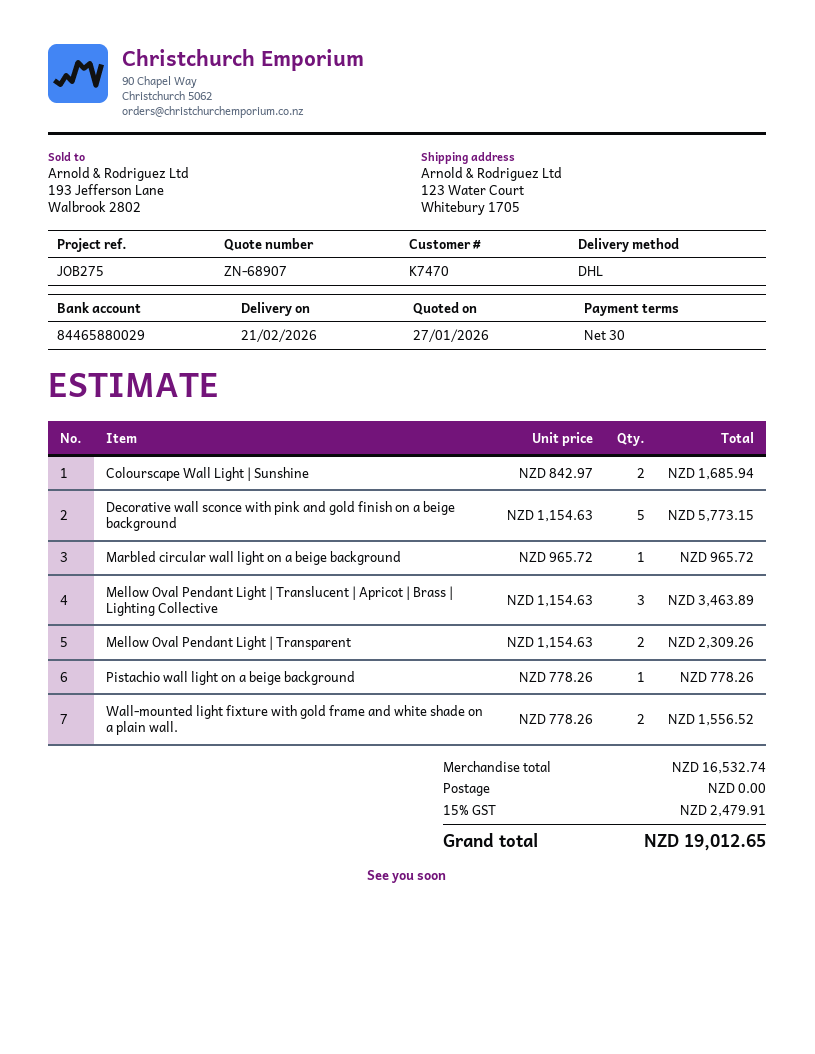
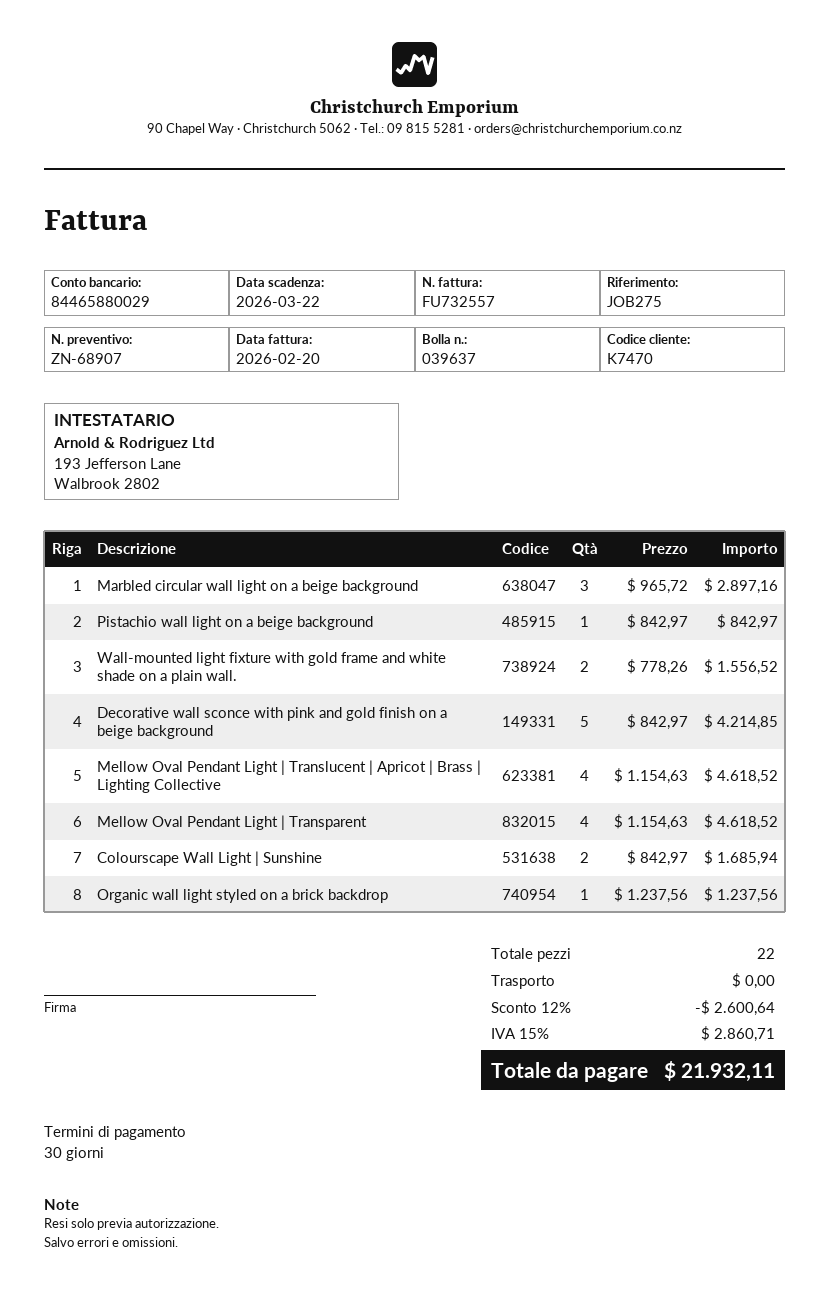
Decorative wall sconce with pink and gold finish on a beige background: 5 x 1154.63 = 5773.15 -> 5 x 842.97 = 4214.85
Marbled circular wall light on a beige background: 1 x 965.72 = 965.72 -> 3 x 965.72 = 2897.16
Mellow Oval Pendant Light | Translucent | Apricot | Brass | Lighting Collective: 3 x 1154.63 = 3463.89 -> 4 x 1154.63 = 4618.52
Mellow Oval Pendant Light | Transparent: 2 x 1154.63 = 2309.26 -> 4 x 1154.63 = 4618.52
Pistachio wall light on a beige background: 1 x 778.26 = 778.26 -> 1 x 842.97 = 842.97
Organic wall light styled on a brick backdrop: none -> 1 x 1237.56 = 1237.56
discount: none -> 12% = 2600.64
tax: 15% = 2479.91 -> 15% = 2860.71
total: 19012.65 -> 21932.11

